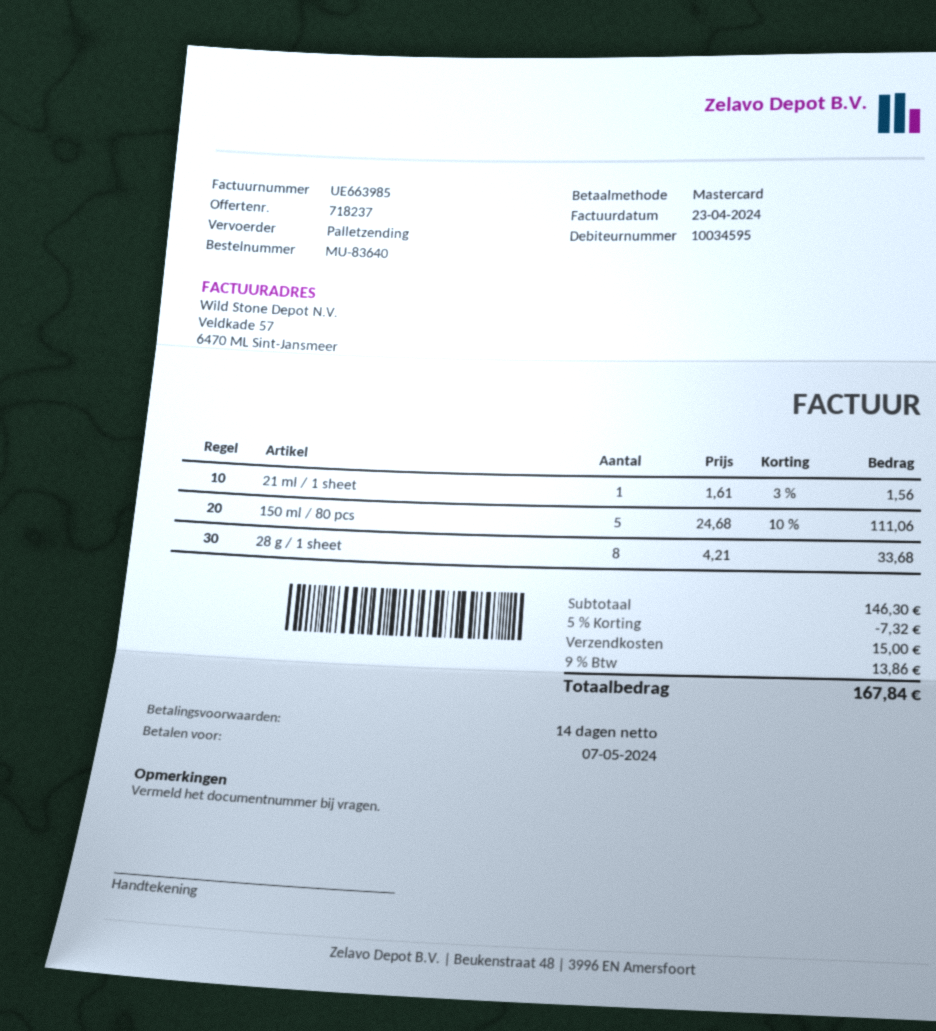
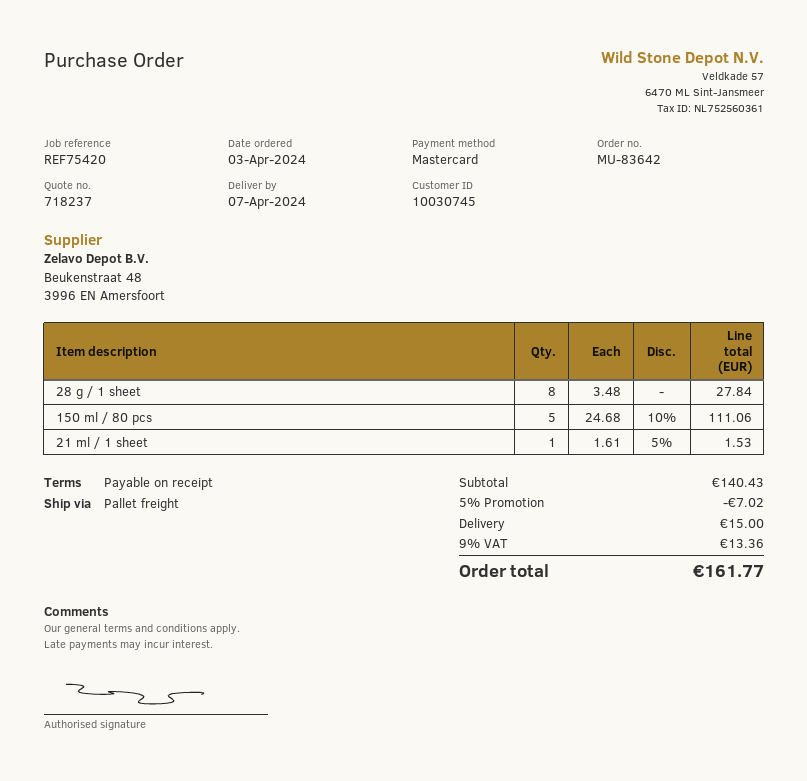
order number: MU-83640 -> MU-83642
payment terms: 14 days -> on receipt
customer number: 10034595 -> 10030745
21 ml / 1 sheet: 1 x 1.61 - 3% = 1.56 -> 1 x 1.61 - 5% = 1.53
28 g / 1 sheet: 8 x 4.21 = 33.68 -> 8 x 3.48 = 27.84
subtotal: 146.30 -> 140.43
discount: 5% = 7.32 -> 5% = 7.02
tax: 9% = 13.86 -> 9% = 13.36
total: 167.84 -> 161.77

